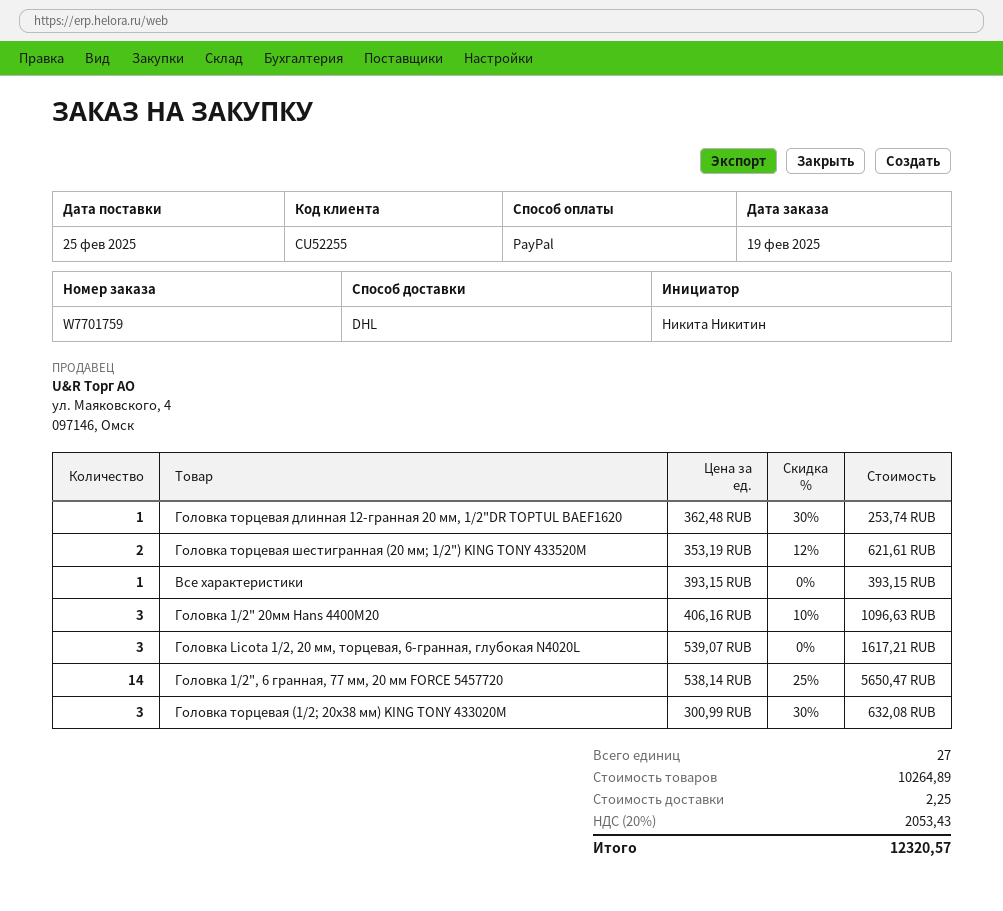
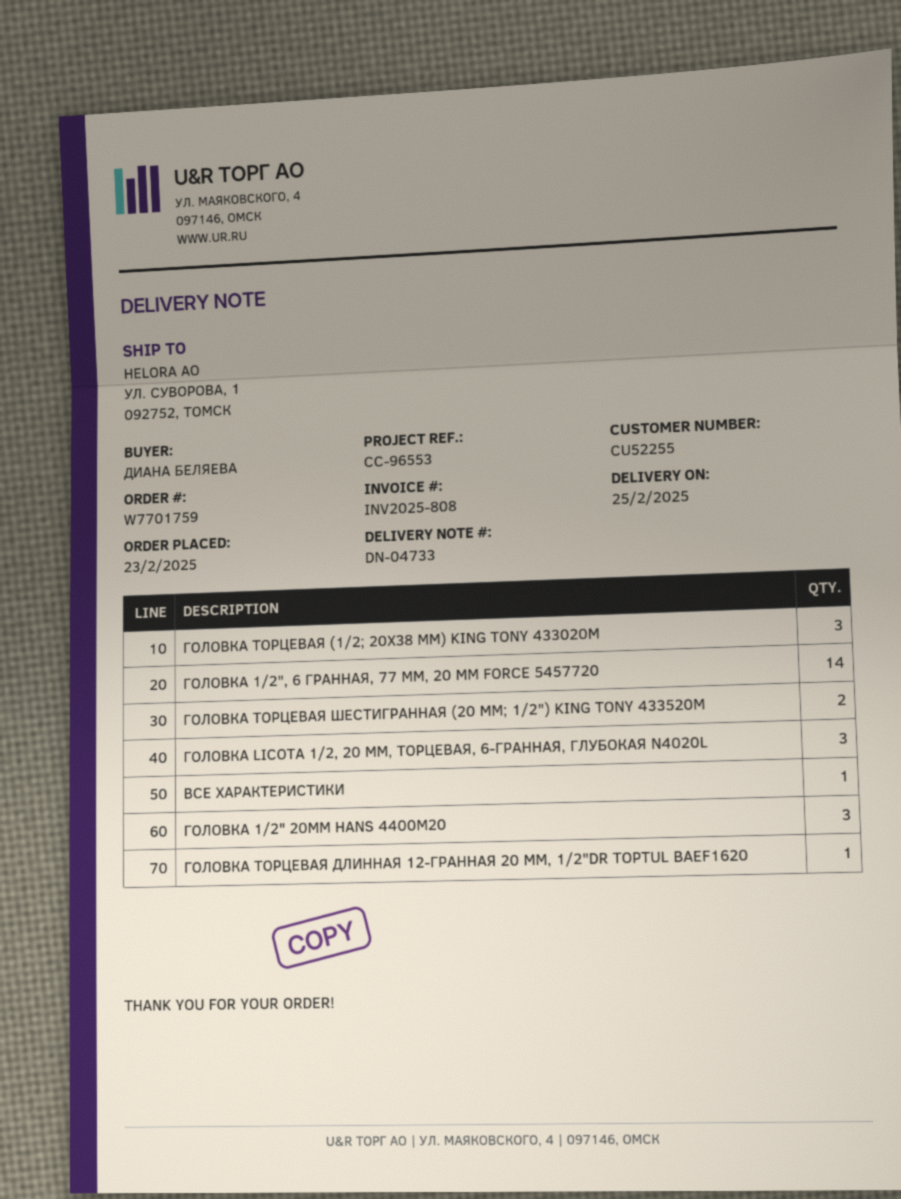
order date: 2025-02-19 -> 2025-02-23
ordered by: Никита Никитин -> ДИАНА БЕЛЯЕВА

